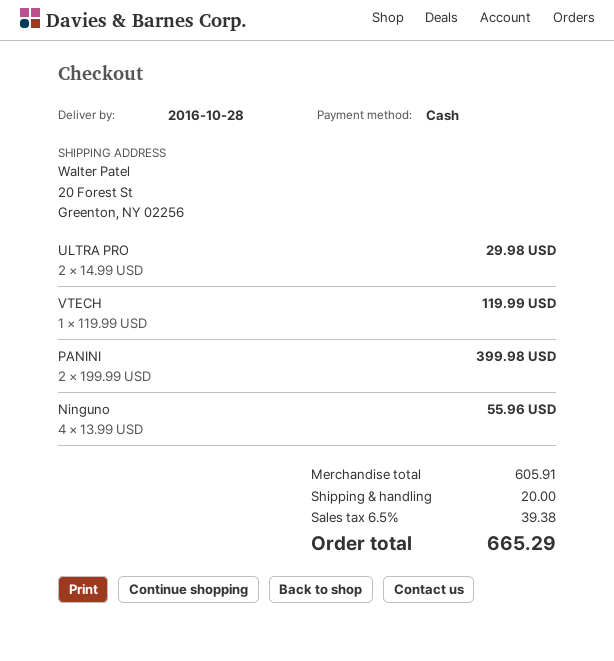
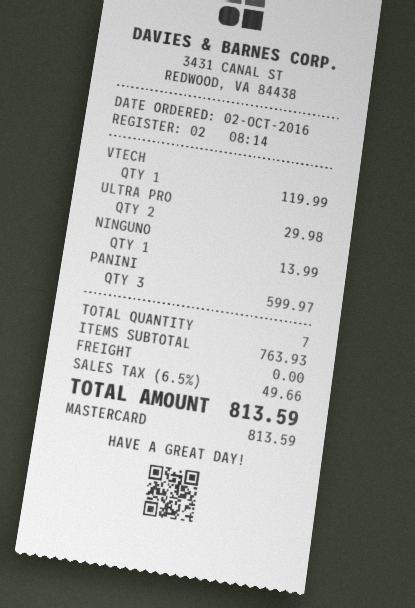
payment method: cash -> Mastercard
PANINI: 2 for 399.98 -> 3 for 599.97
Ninguno: 4 for 55.96 -> 1 for 13.99
subtotal: 605.91 -> 763.93
shipping: 20.00 -> 0.00
tax: 6.5% = 39.38 -> 6.5% = 49.66
total: 665.29 -> 813.59

